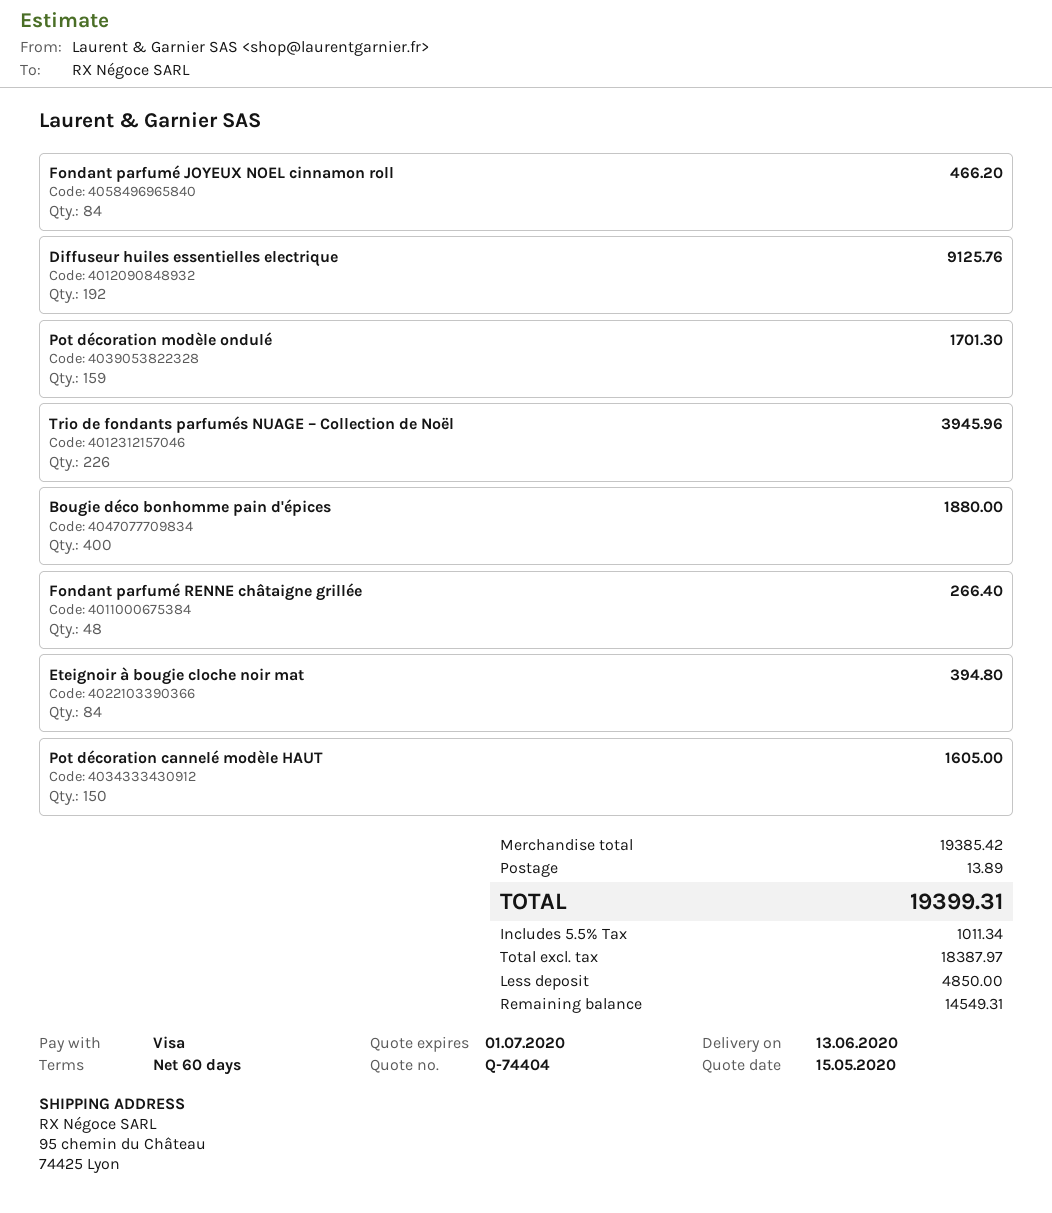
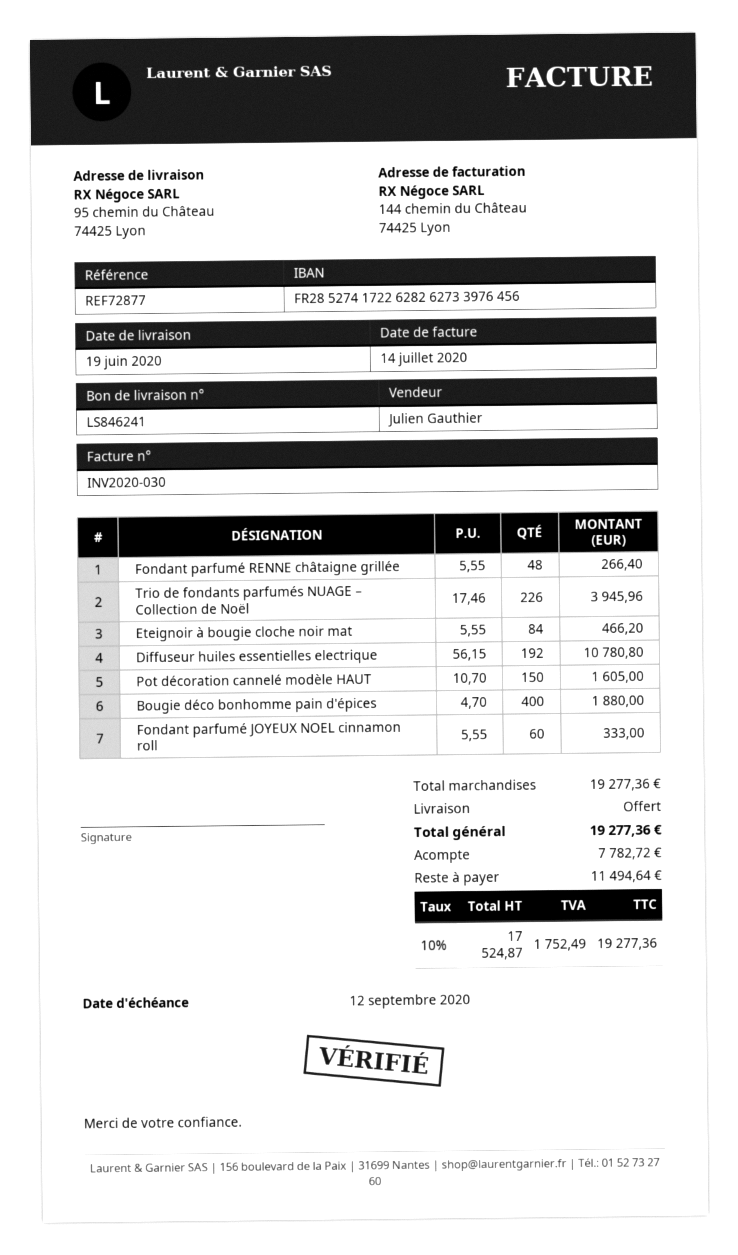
delivery date: 2020-06-13 -> 2020-06-19
Fondant parfumé JOYEUX NOEL cinnamon roll: 84 for 466.20 -> 60 for 333.00
Diffuseur huiles essentielles electrique: 192 for 9125.76 -> 192 for 10780.80
Pot décoration modèle ondulé: 159 for 1701.30 -> none
Eteignoir à bougie cloche noir mat: 84 for 394.80 -> 84 for 466.20
subtotal: 19385.42 -> 19277.36
shipping: 13.89 -> 0.00
net: 18387.97 -> 17524.87
tax: 5.5% = 1011.34 -> 10% = 1752.49
total: 19399.31 -> 19277.36
deposit: 4850.00 -> 7782.72
balance: 14549.31 -> 11494.64

